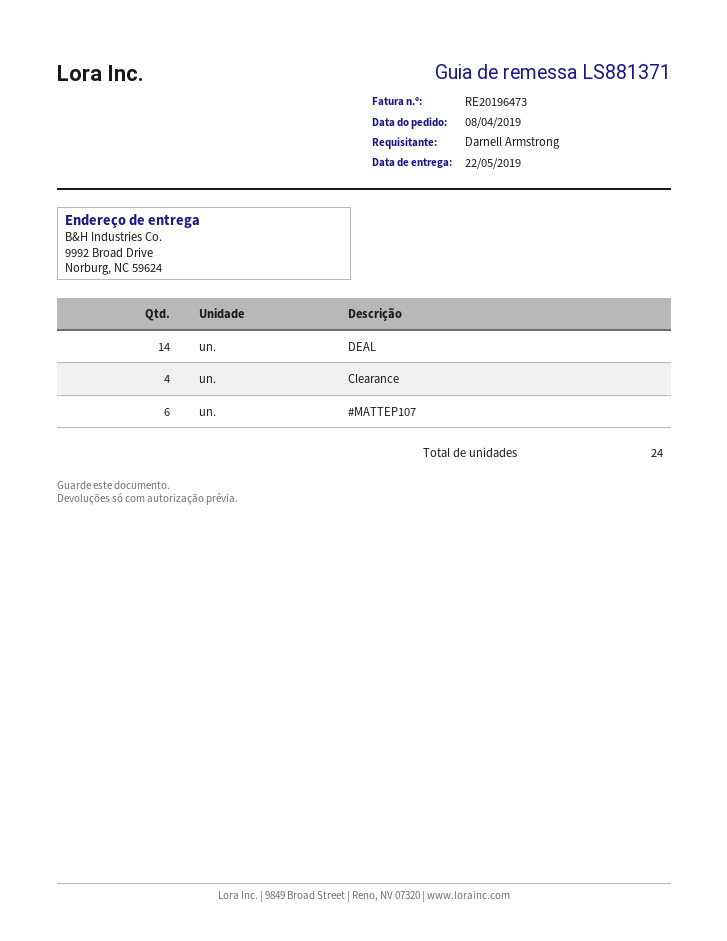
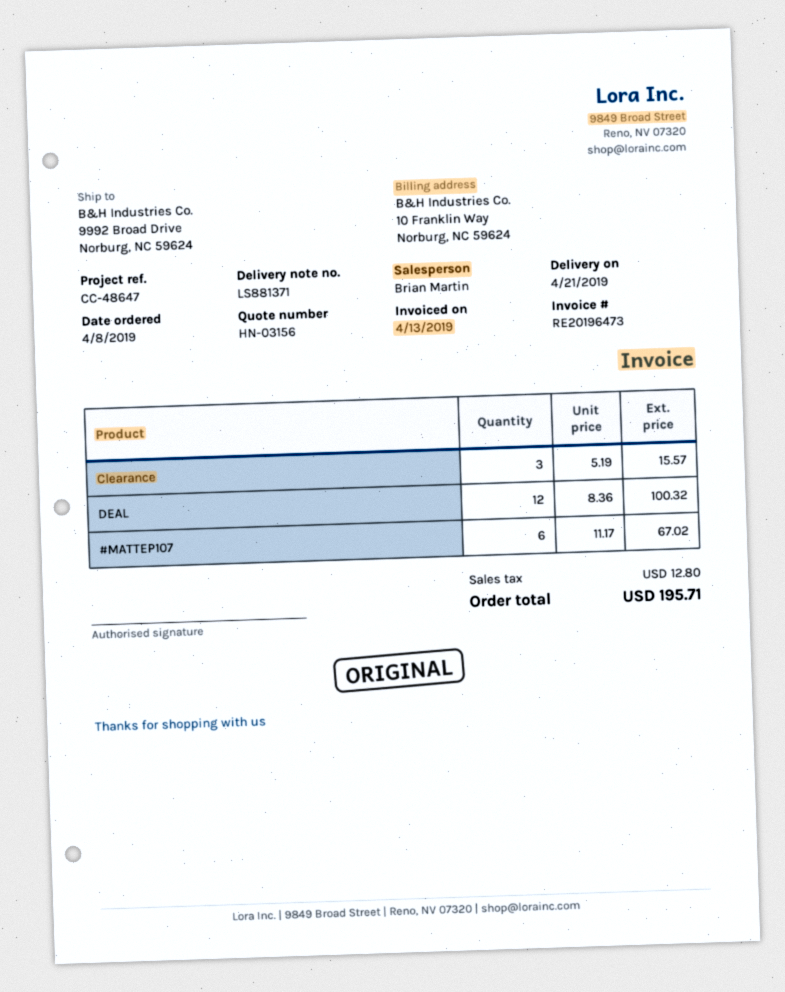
delivery date: 2019-05-22 -> 2019-04-21
DEAL: 14 -> 12
Clearance: 4 -> 3

